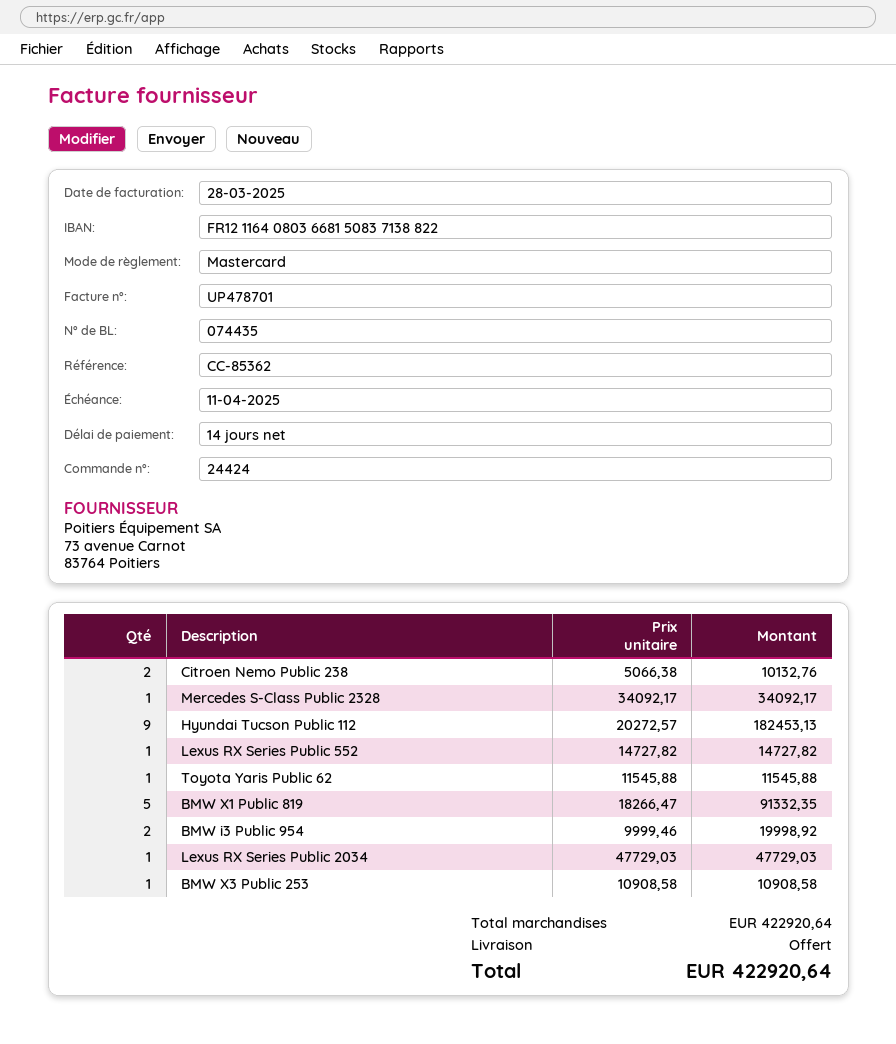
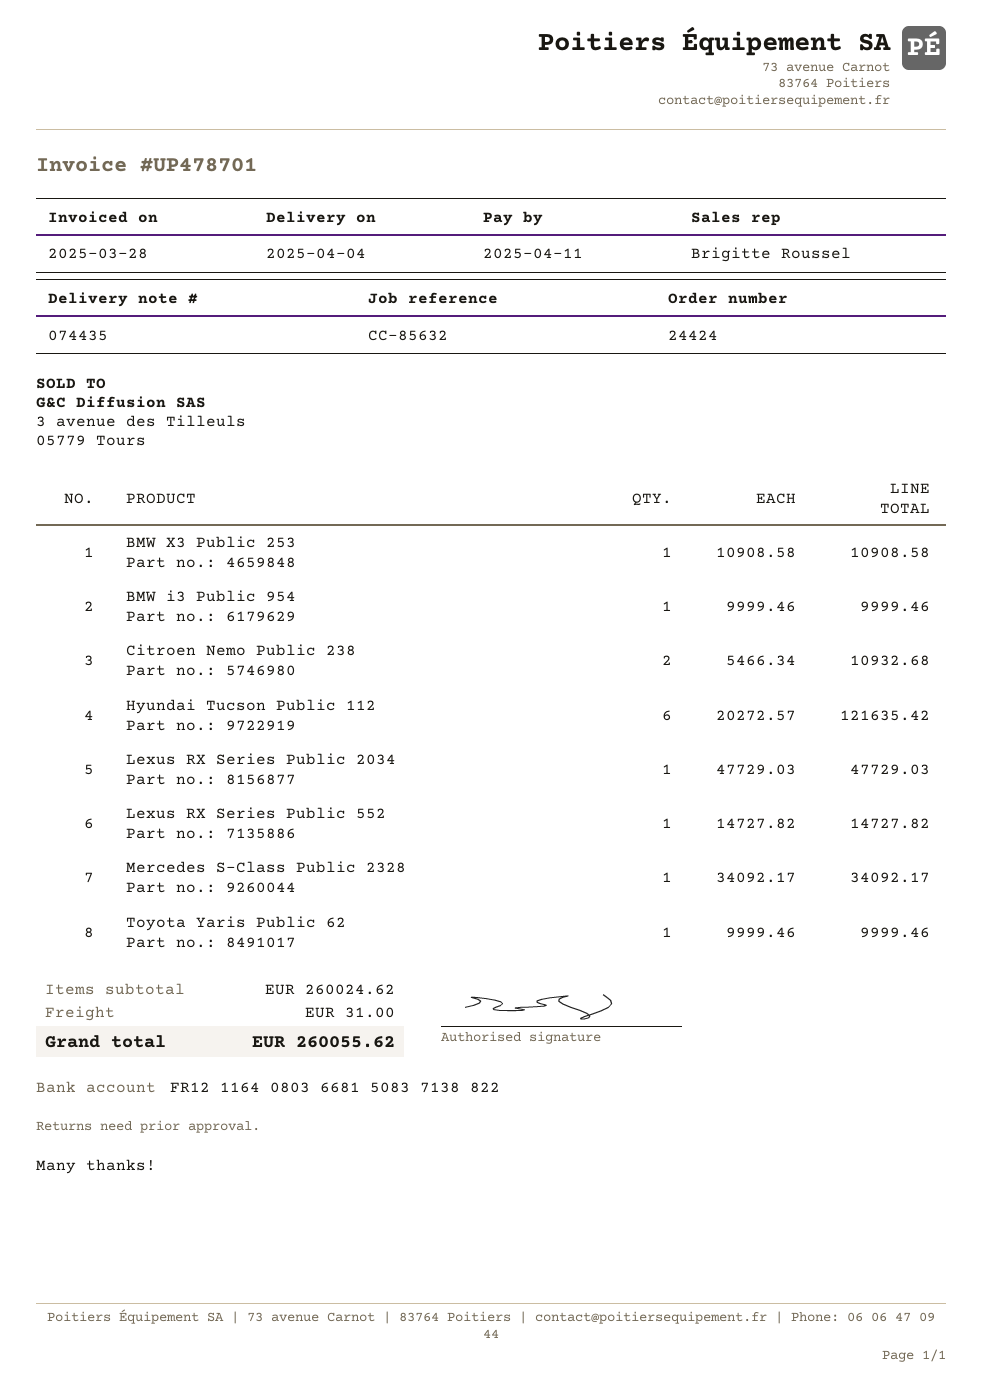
reference: CC-85362 -> CC-85632
Citroen Nemo Public 238: 2 x 5066.38 = 10132.76 -> 2 x 5466.34 = 10932.68
Hyundai Tucson Public 112: 9 x 20272.57 = 182453.13 -> 6 x 20272.57 = 121635.42
Toyota Yaris Public 62: 1 x 11545.88 = 11545.88 -> 1 x 9999.46 = 9999.46
BMW X1 Public 819: 5 x 18266.47 = 91332.35 -> none
BMW i3 Public 954: 2 x 9999.46 = 19998.92 -> 1 x 9999.46 = 9999.46
subtotal: 422920.64 -> 260024.62
shipping: 0.00 -> 31.00
total: 422920.64 -> 260055.62

